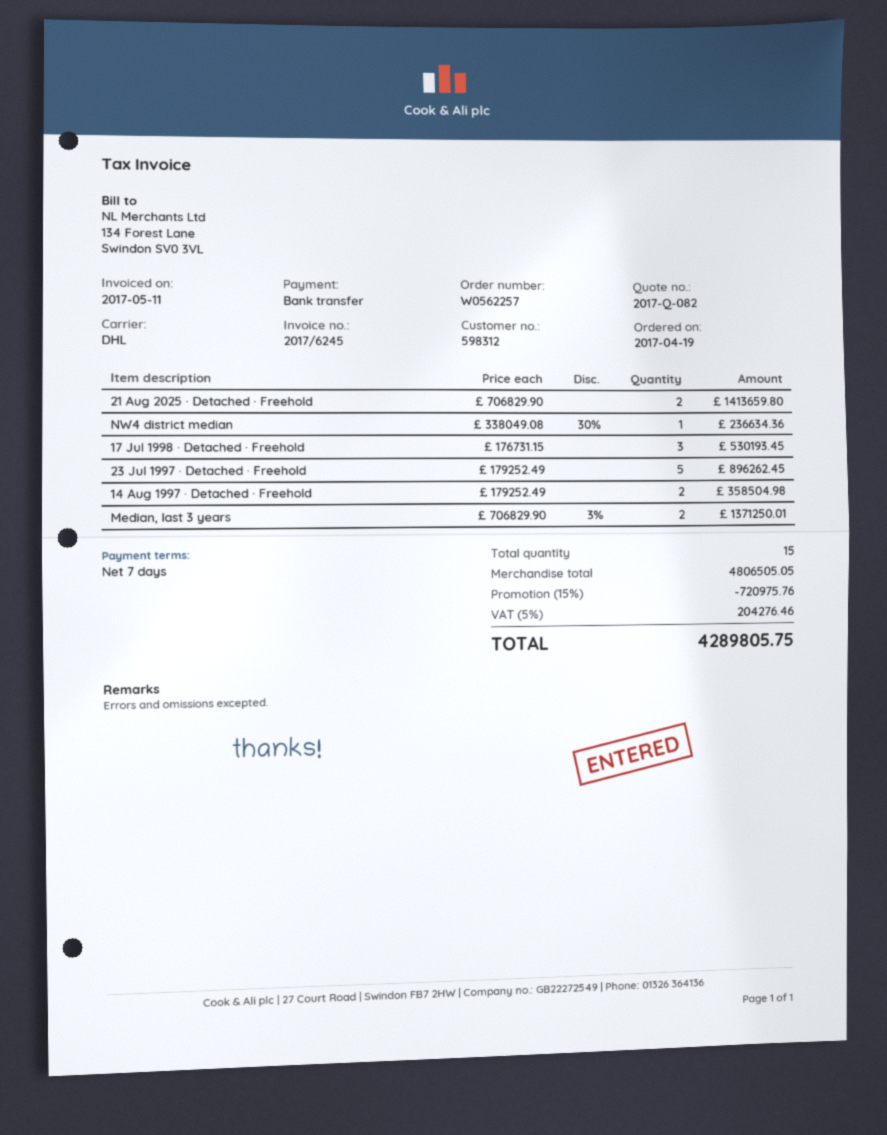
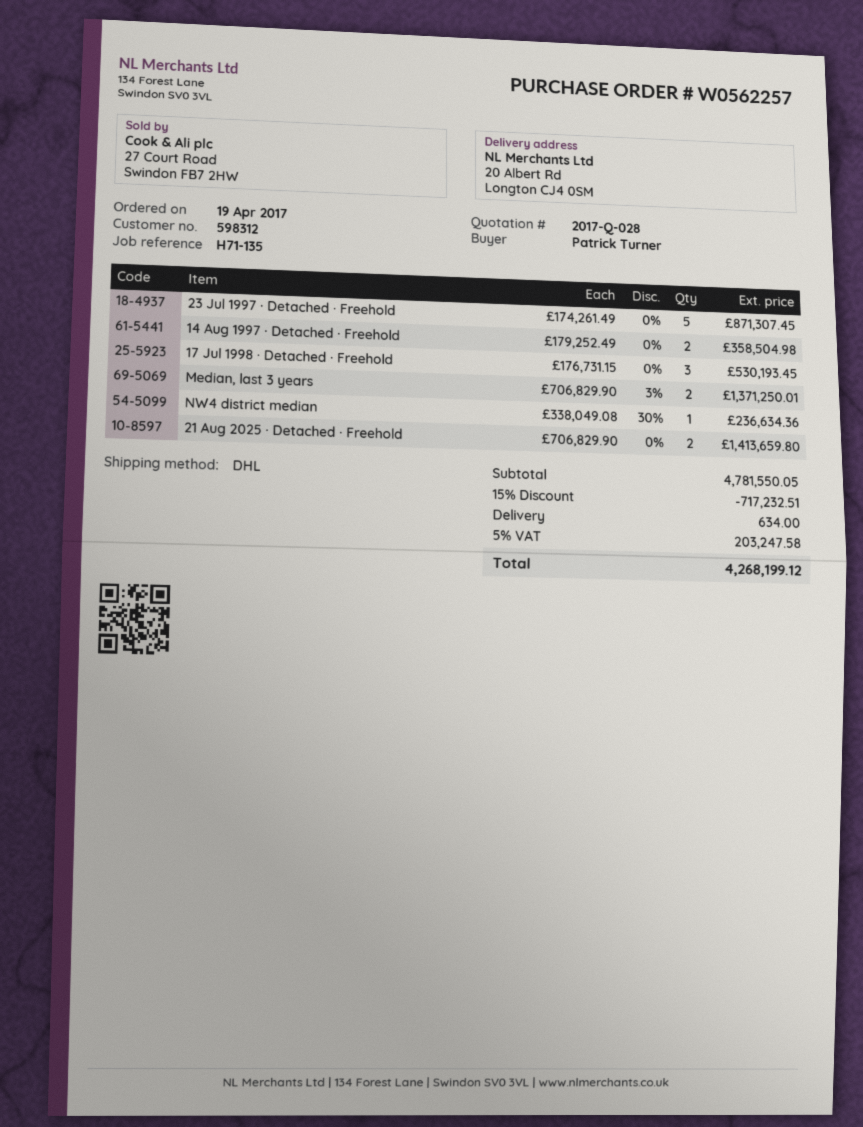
quote number: 2017-Q-082 -> 2017-Q-028
23 Jul 1997 · Detached · Freehold: 5 x 179252.49 = 896262.45 -> 5 x 174261.49 = 871307.45
subtotal: 4806505.05 -> 4781550.05
discount: 15% = 720975.76 -> 15% = 717232.51
shipping: none -> 634.00
tax: 5% = 204276.46 -> 5% = 203247.58
total: 4289805.75 -> 4268199.12

